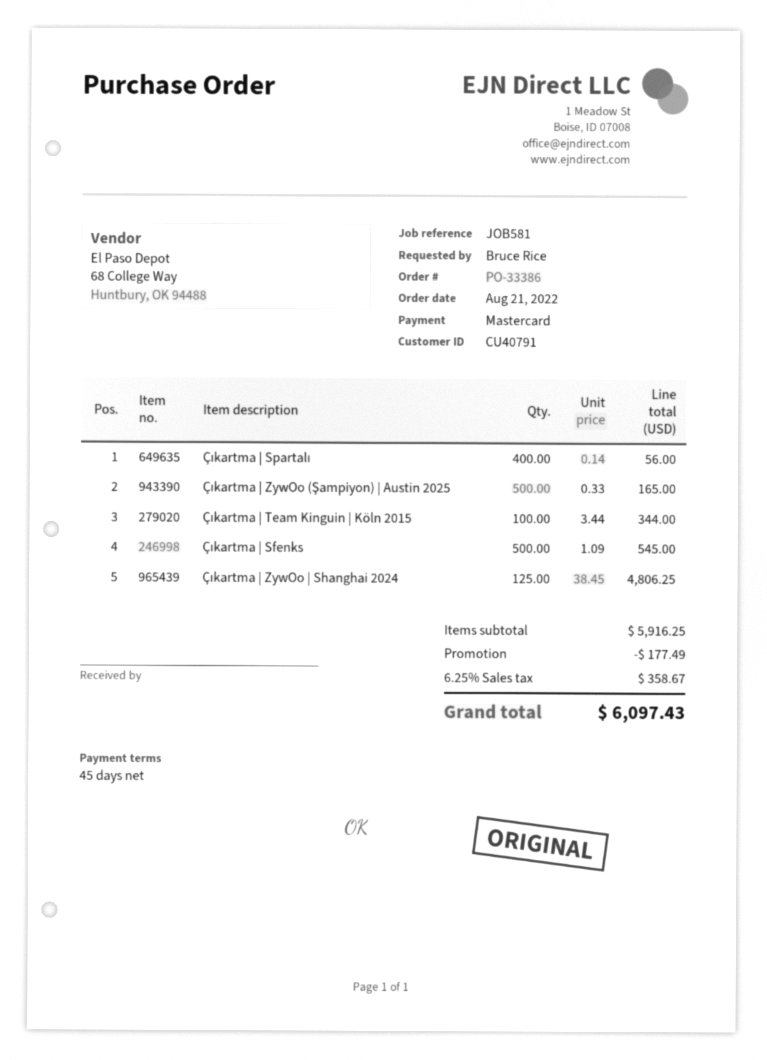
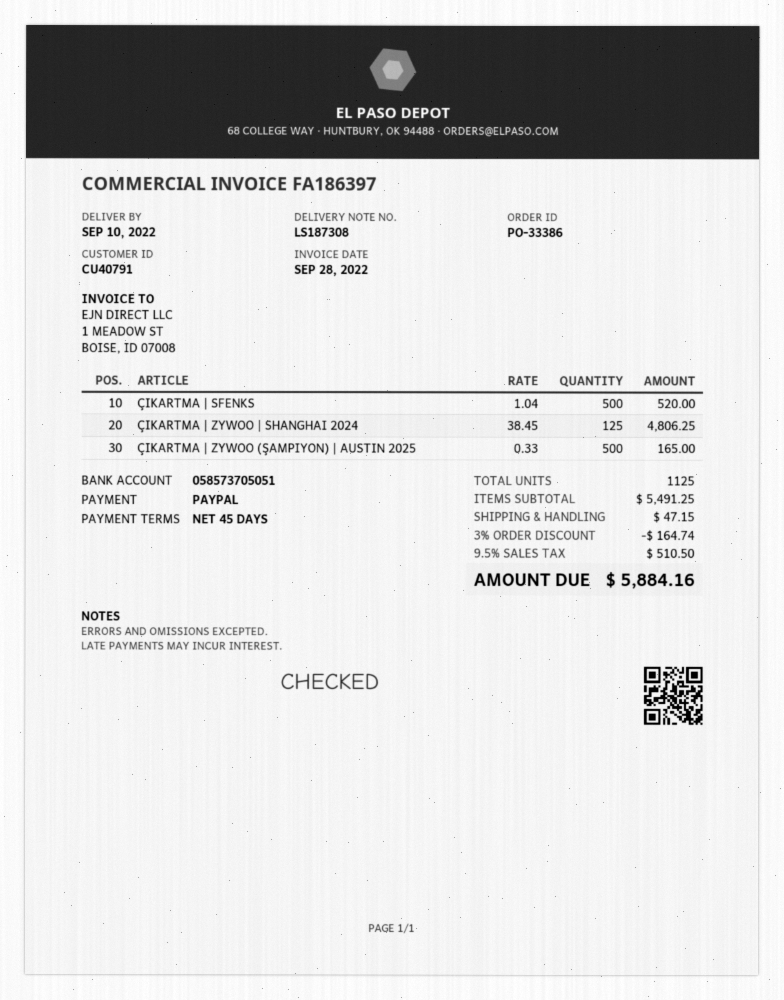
payment method: Mastercard -> PayPal
Çıkartma | Spartalı: 400 x 0.14 = 56.00 -> none
Çıkartma | Team Kinguin | Köln 2015: 100 x 3.44 = 344.00 -> none
Çıkartma | Sfenks: 500 x 1.09 = 545.00 -> 500 x 1.04 = 520.00
subtotal: 5916.25 -> 5491.25
discount: 177.49 -> 164.74
shipping: none -> 47.15
tax: 6.25% = 358.67 -> 9.5% = 510.50
total: 6097.43 -> 5884.16

